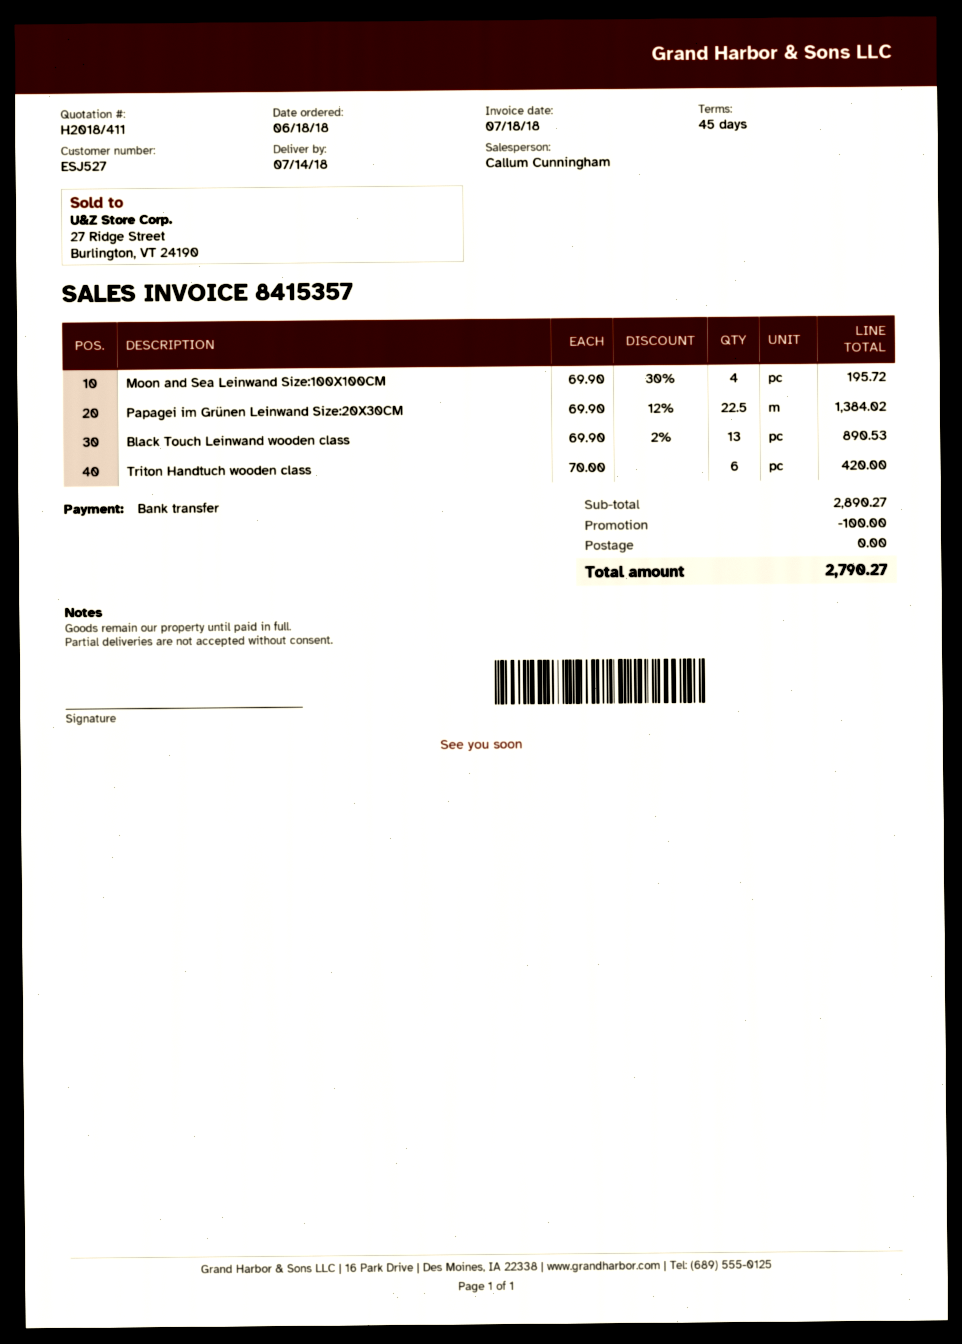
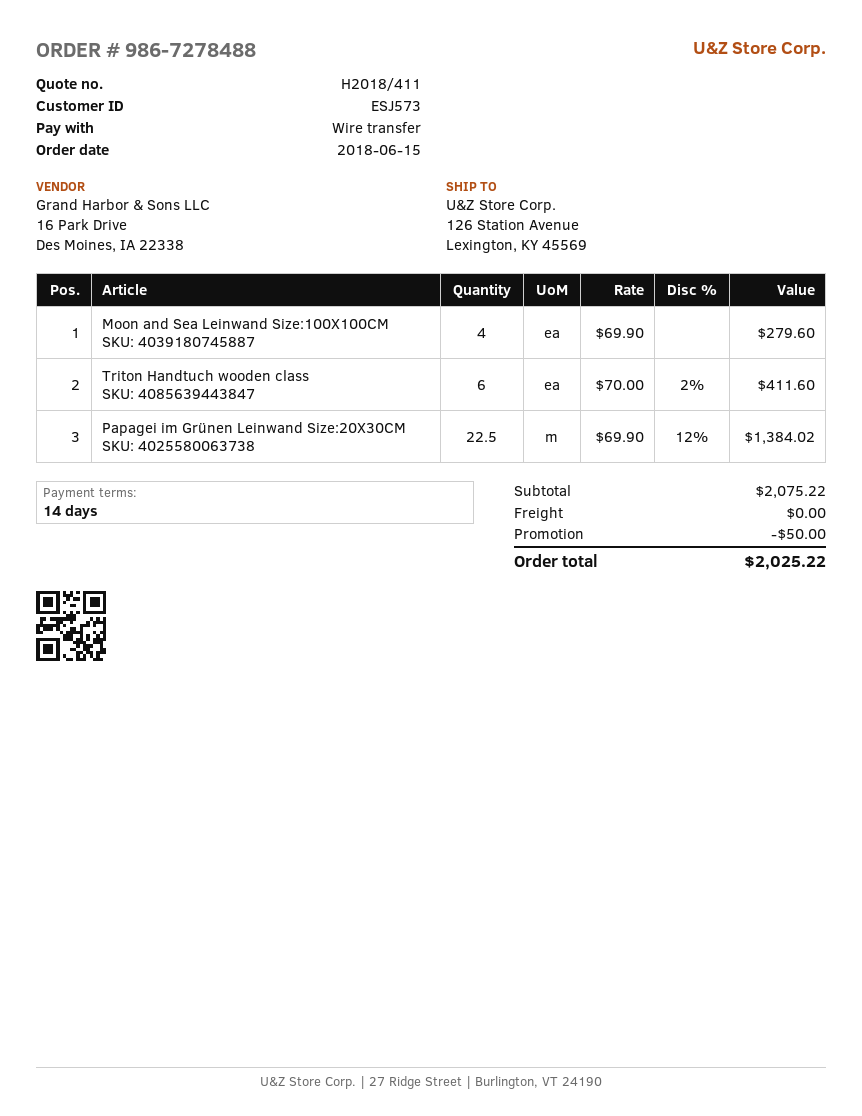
order date: 2018-06-18 -> 2018-06-15
payment terms: 45 days -> 14 days
customer number: ESJ527 -> ESJ573
Moon and Sea Leinwand Size:100X100CM: 4 x 69.90 - 30% = 195.72 -> 4 x 69.90 = 279.60
Black Touch Leinwand wooden class: 13 x 69.90 - 2% = 890.53 -> none
Triton Handtuch wooden class: 6 x 70.00 = 420.00 -> 6 x 70.00 - 2% = 411.60
subtotal: 2890.27 -> 2075.22
discount: 100.00 -> 50.00
total: 2790.27 -> 2025.22

